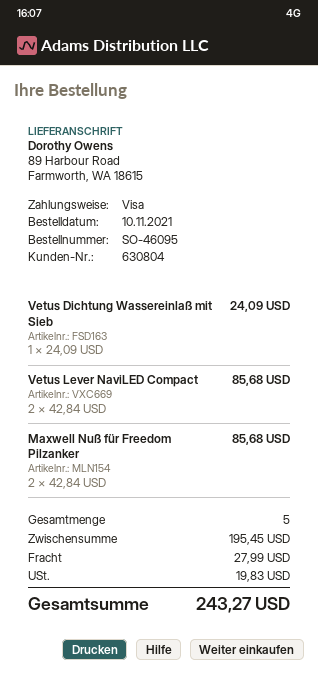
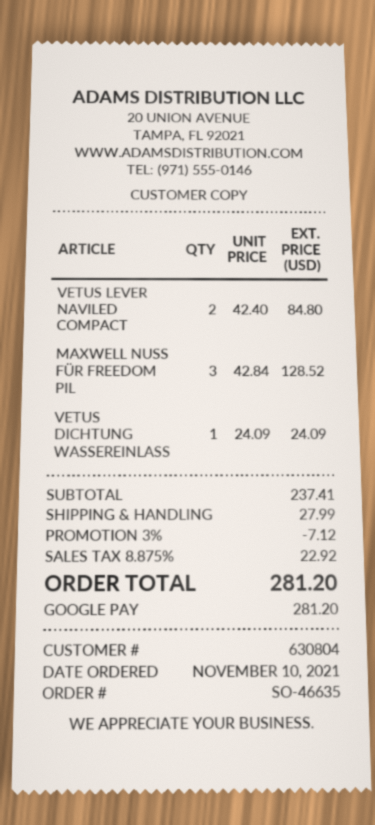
order number: SO-46095 -> SO-46635
payment method: Visa -> Google Pay
Vetus Lever NaviLED Compact: 2 x 42.84 = 85.68 -> 2 x 42.40 = 84.80
Maxwell Nuß für Freedom Pilzanker: 2 x 42.84 = 85.68 -> 3 x 42.84 = 128.52
subtotal: 195.45 -> 237.41
discount: none -> 3% = 7.12
tax: 19.83 -> 22.92
total: 243.27 -> 281.20

